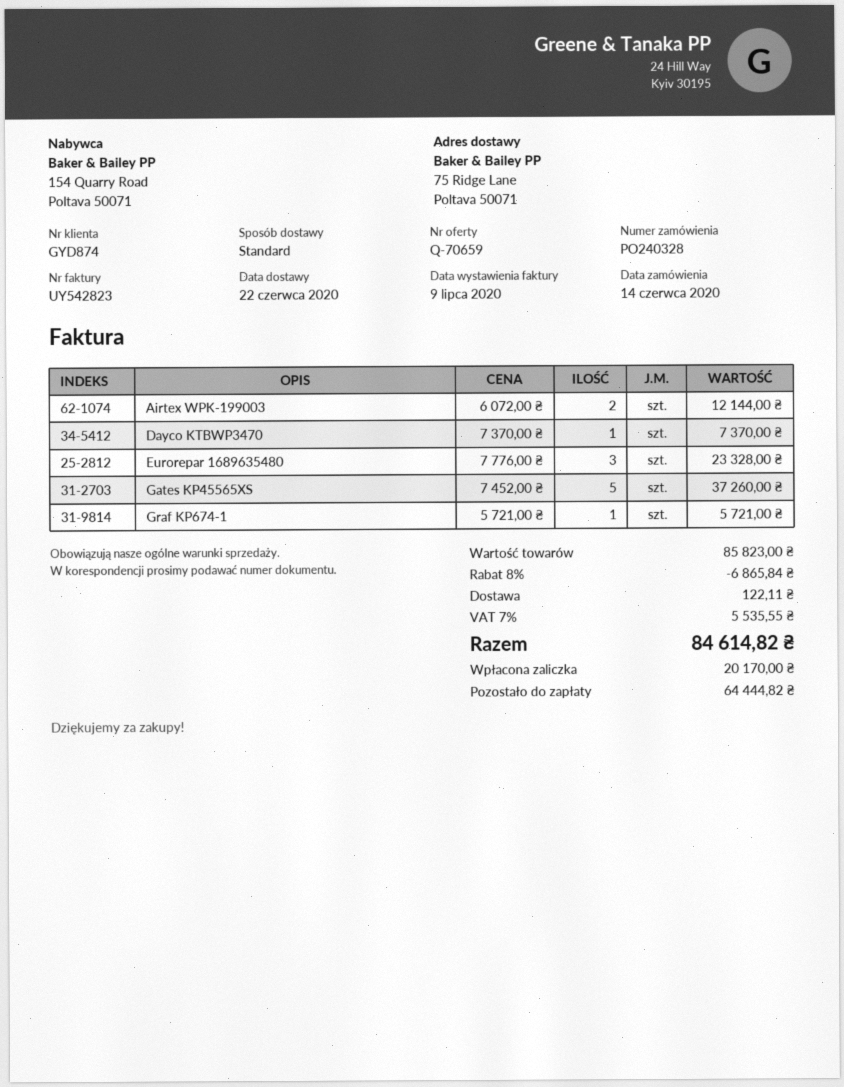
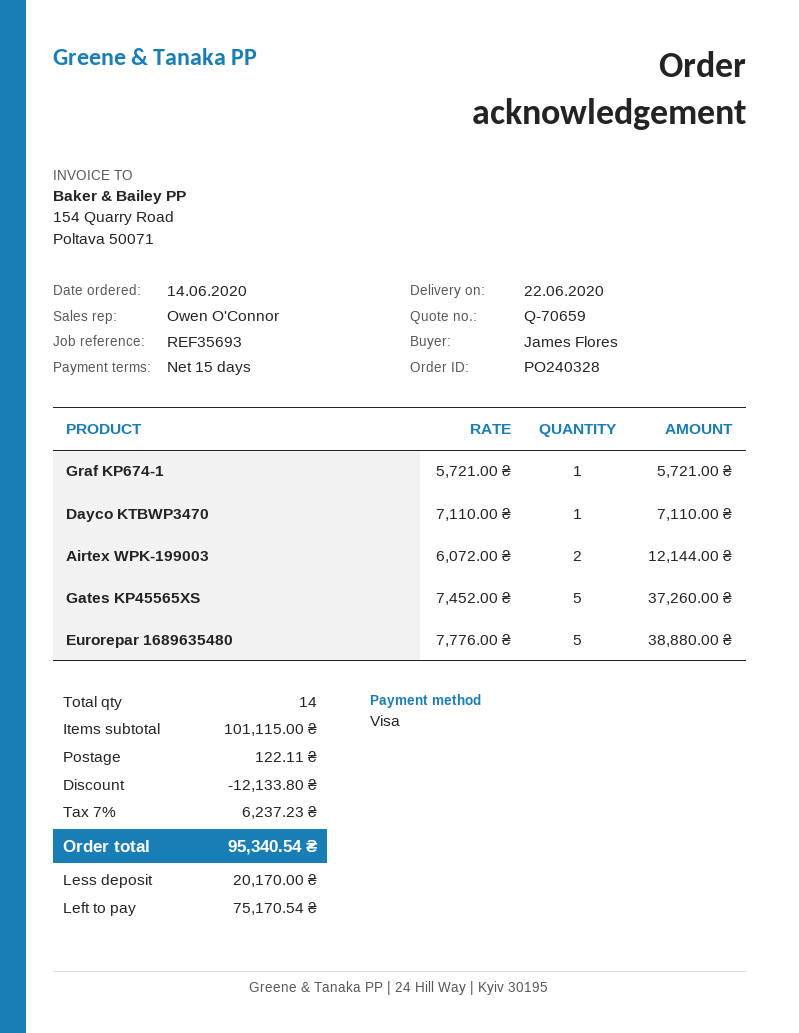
Dayco KTBWP3470: 1 x 7370.00 = 7370.00 -> 1 x 7110.00 = 7110.00
Eurorepar 1689635480: 3 x 7776.00 = 23328.00 -> 5 x 7776.00 = 38880.00
subtotal: 85823.00 -> 101115.00
discount: 6865.84 -> 12133.80
tax: 7% = 5535.55 -> 7% = 6237.23
total: 84614.82 -> 95340.54
balance: 64444.82 -> 75170.54

